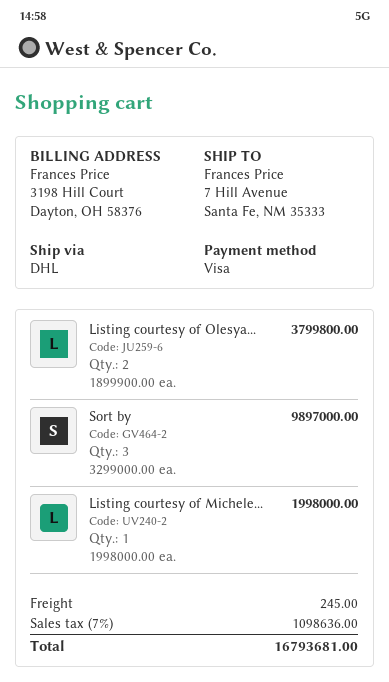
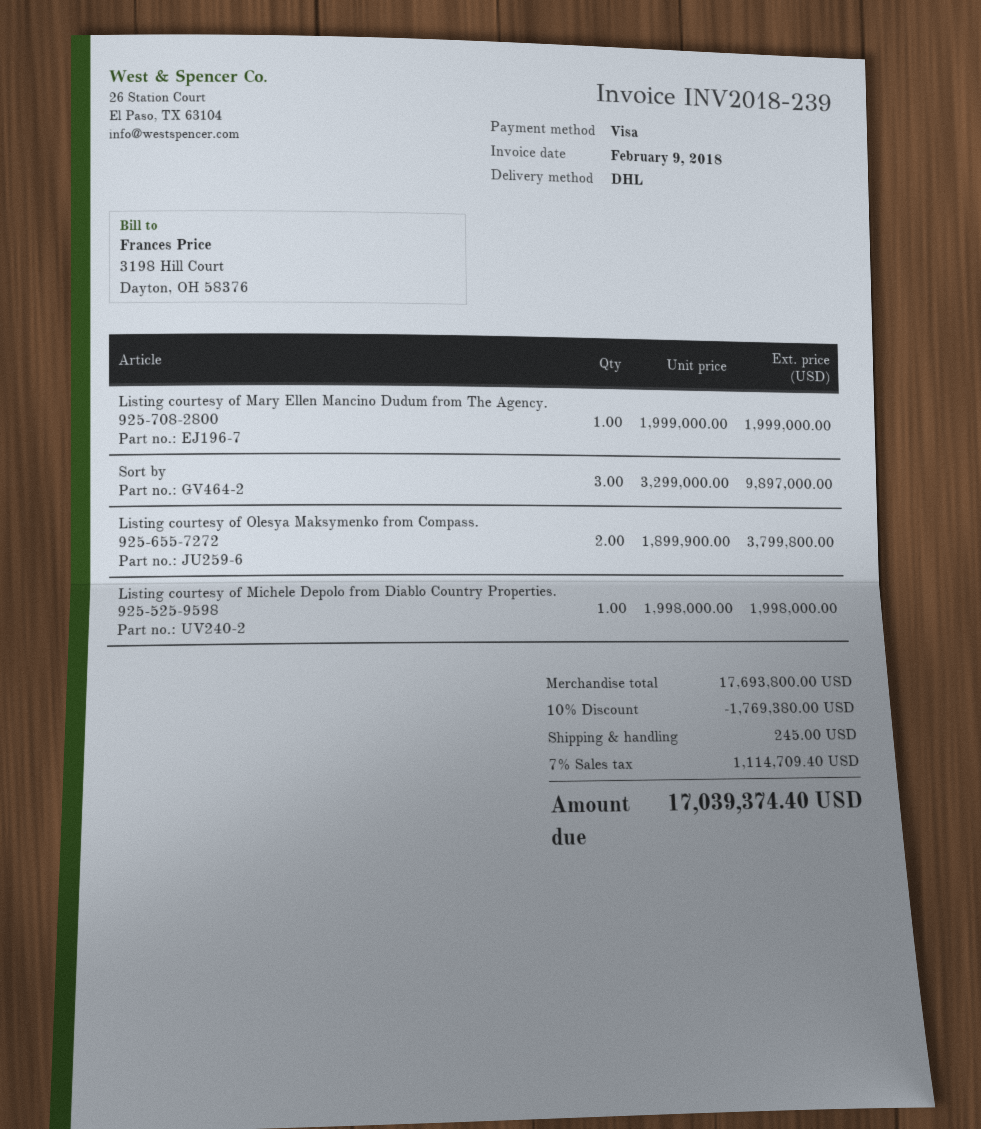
Listing courtesy of Mary Ellen Mancino Dudum from The Agency. 925-708-2800: none -> 1 x 1999000.00 = 1999000.00
discount: none -> 10% = 1769380.00
tax: 7% = 1098636.00 -> 7% = 1114709.40
total: 16793681.00 -> 17039374.40

